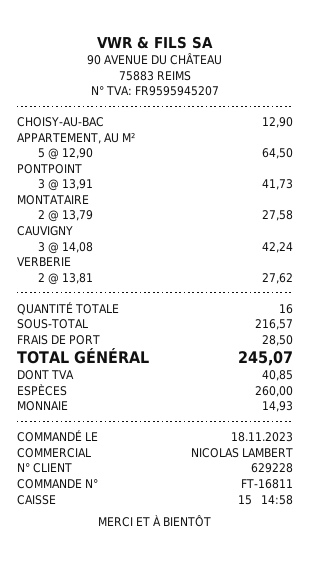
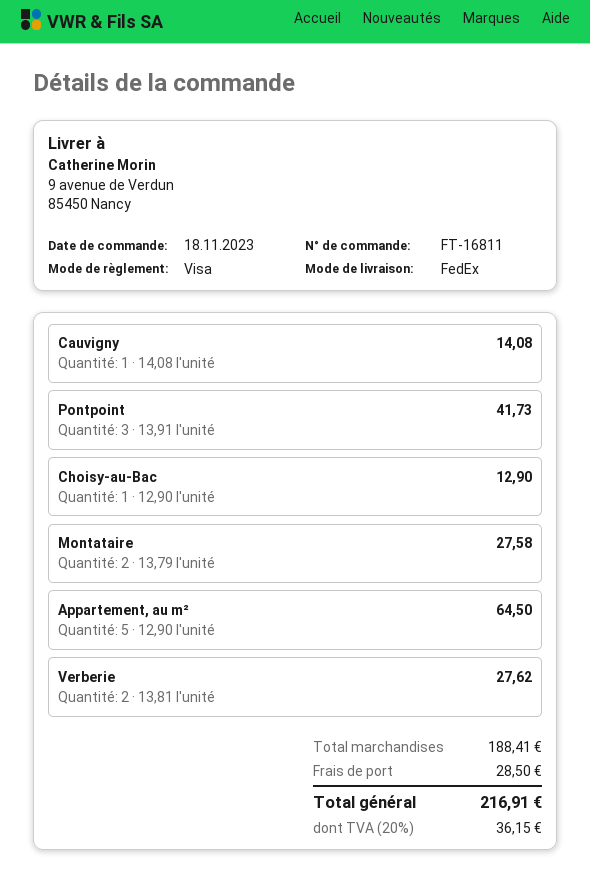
payment method: cash -> Visa
CAUVIGNY: 3 x 14.08 = 42.24 -> 1 x 14.08 = 14.08
subtotal: 216.57 -> 188.41
tax: 40.85 -> 36.15
total: 245.07 -> 216.91

